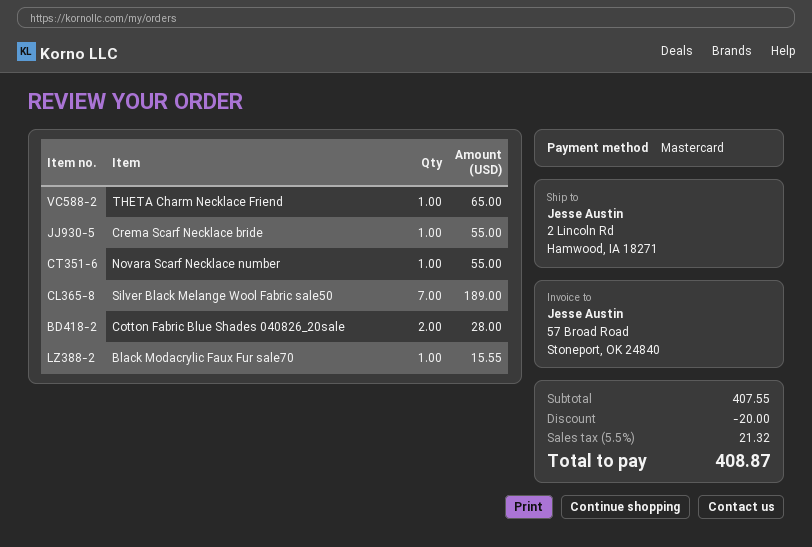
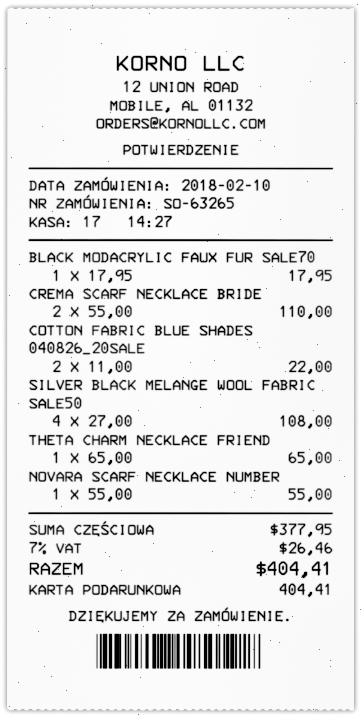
payment method: Mastercard -> gift card
Crema Scarf Necklace bride: 1 for 55.00 -> 2 for 110.00
Silver Black Melange Wool Fabric sale50: 7 for 189.00 -> 4 for 108.00
Cotton Fabric Blue Shades 040826_20sale: 2 for 28.00 -> 2 for 22.00
Black Modacrylic Faux Fur sale70: 1 for 15.55 -> 1 for 17.95
subtotal: 407.55 -> 377.95
discount: 20.00 -> none
tax: 5.5% = 21.32 -> 7% = 26.46
total: 408.87 -> 404.41

